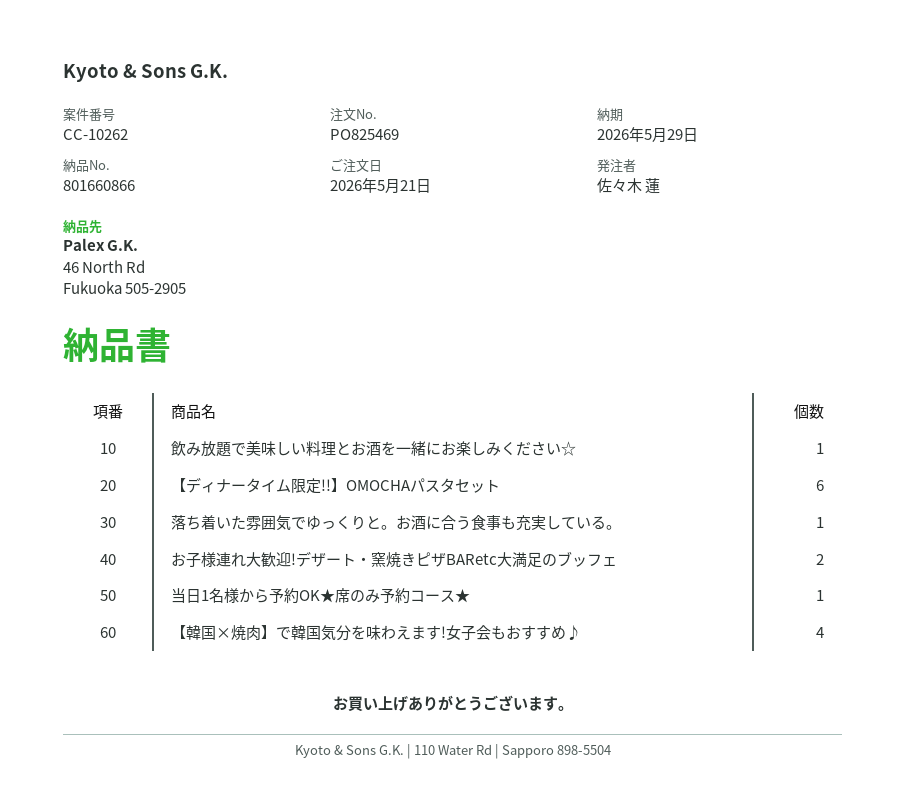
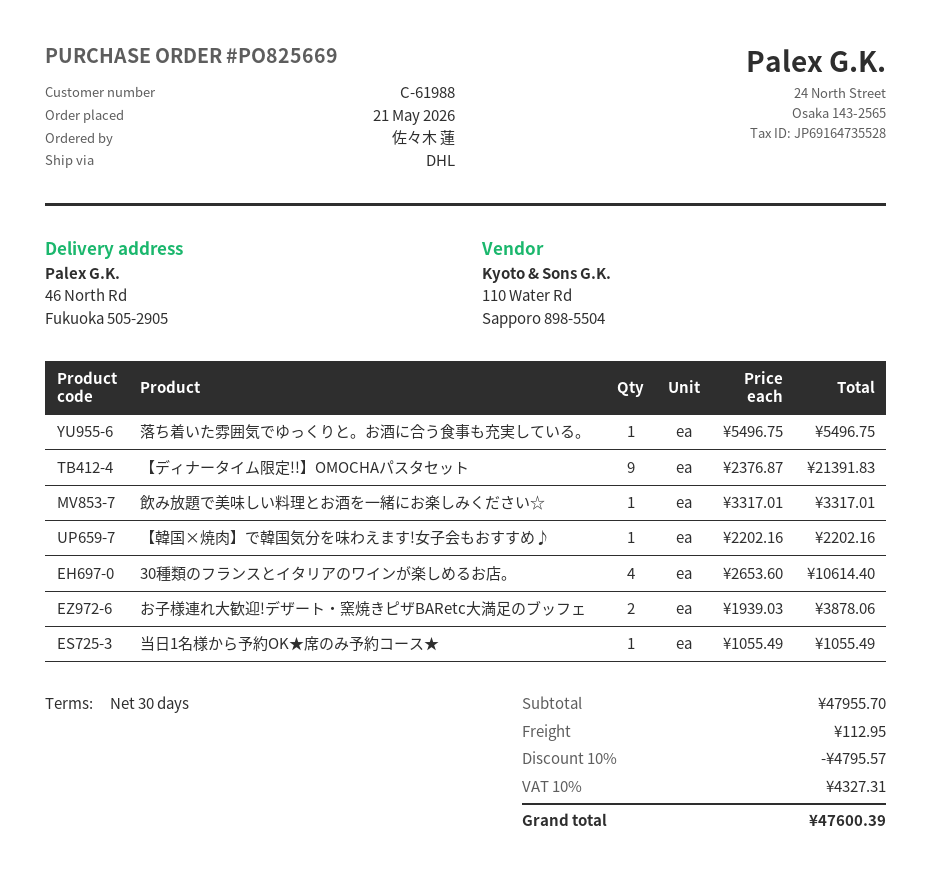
order number: PO825469 -> PO825669
【ディナータイム限定!!】OMOCHAパスタセット: 6 -> 9
【韓国×焼肉】で韓国気分を味わえます!女子会もおすすめ♪: 4 -> 1
30種類のフランスとイタリアのワインが楽しめるお店。: none -> 4

